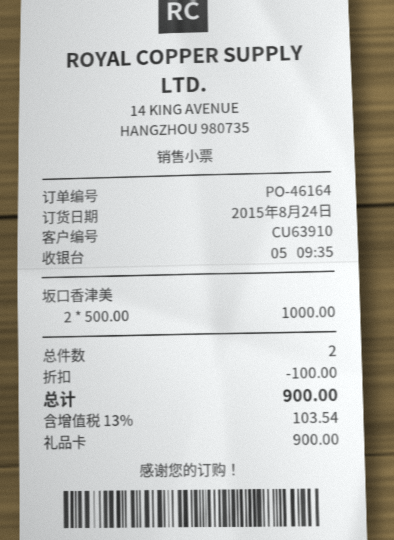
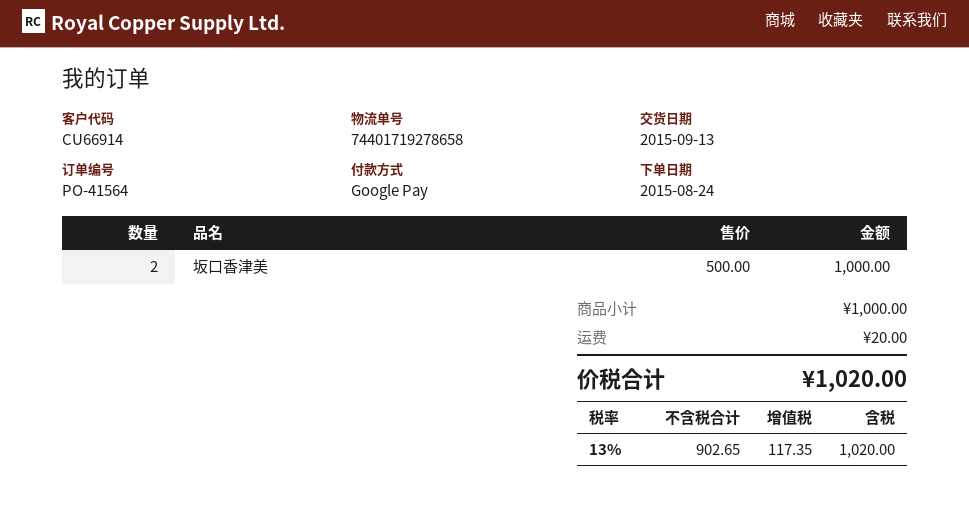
order number: PO-46164 -> PO-41564
customer number: CU63910 -> CU66914
payment method: gift card -> Google Pay
discount: 100.00 -> none
shipping: none -> 20.00
tax: 13% = 103.54 -> 13% = 117.35
total: 900.00 -> 1020.00

